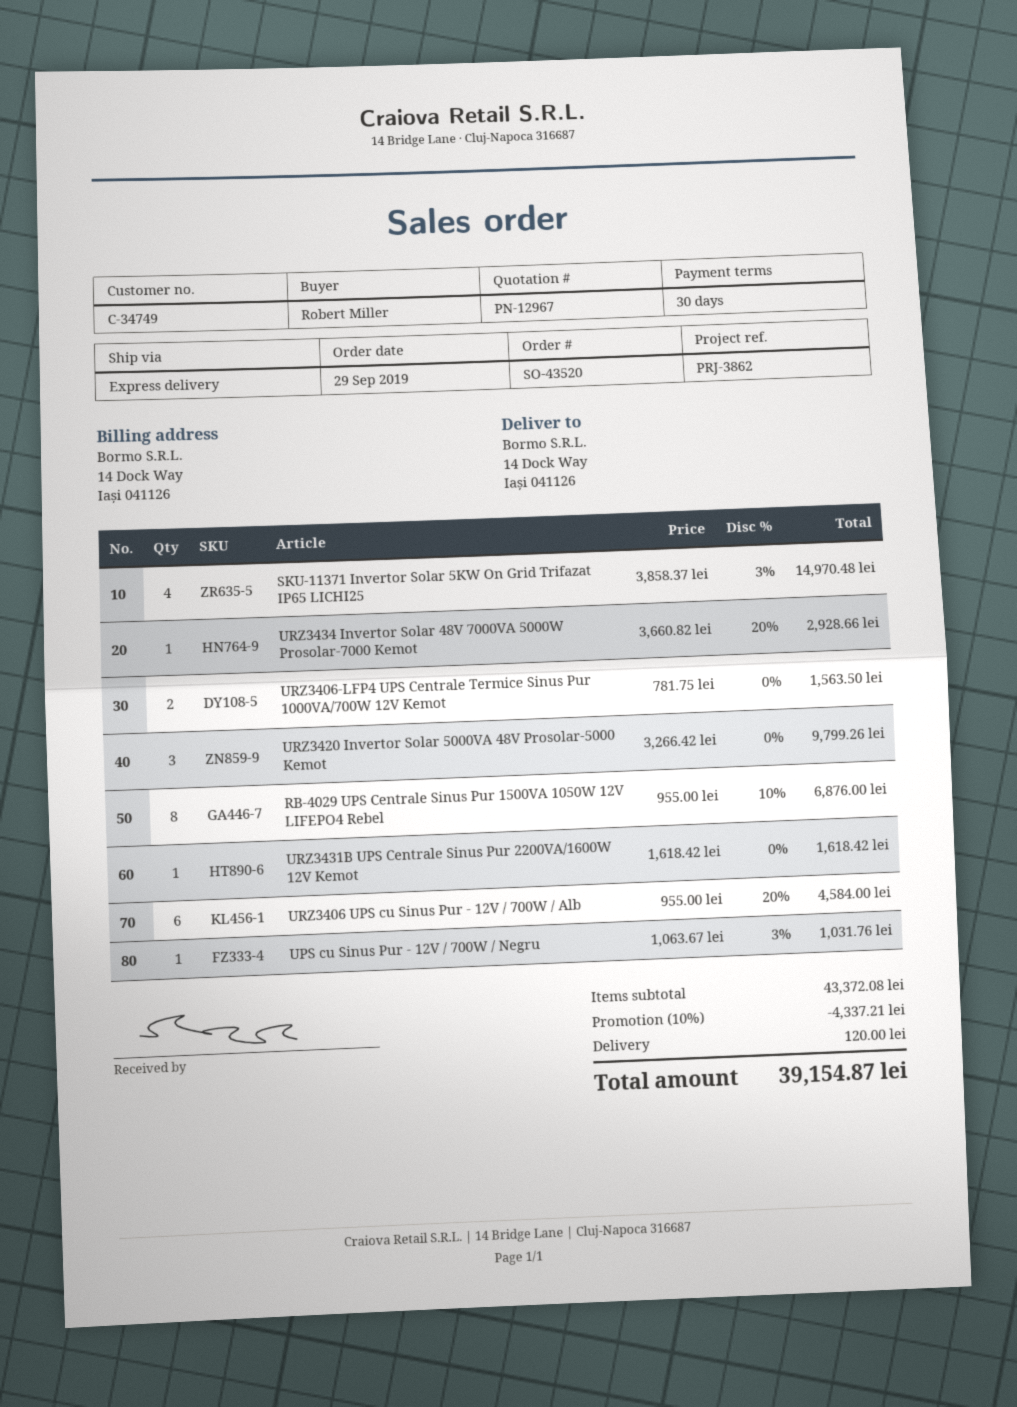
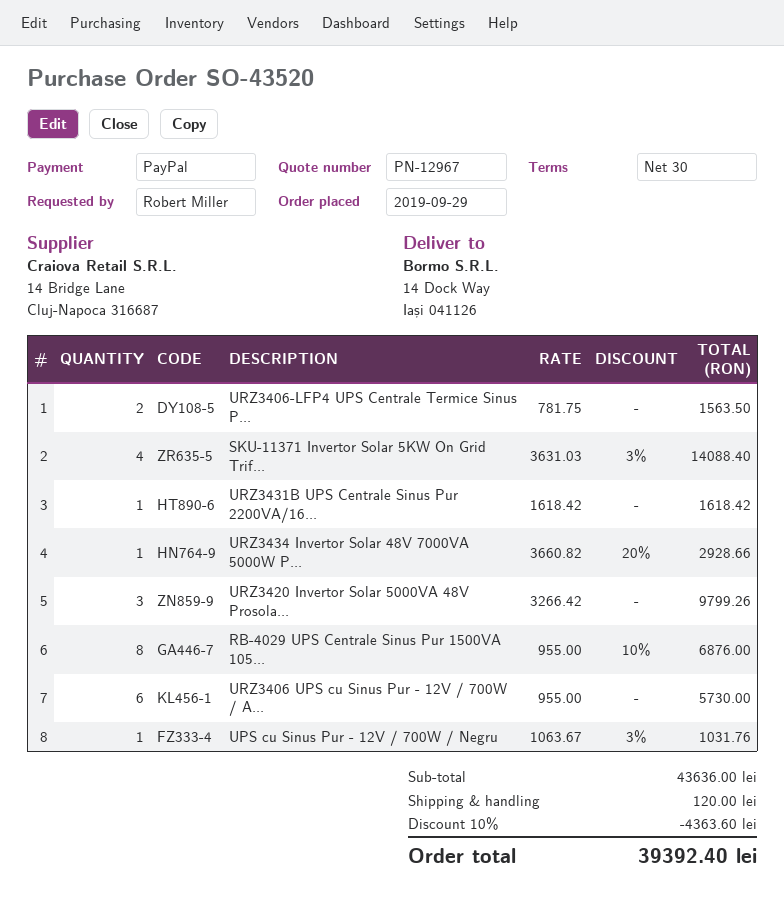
SKU-11371 Invertor Solar 5KW On Grid Trifazat IP65 LICHI25: 4 x 3858.37 - 3% = 14970.48 -> 4 x 3631.03 - 3% = 14088.40
URZ3406 UPS cu Sinus Pur - 12V / 700W / Alb: 6 x 955.00 - 20% = 4584.00 -> 6 x 955.00 = 5730.00
subtotal: 43372.08 -> 43636.00
discount: 10% = 4337.21 -> 10% = 4363.60
total: 39154.87 -> 39392.40

